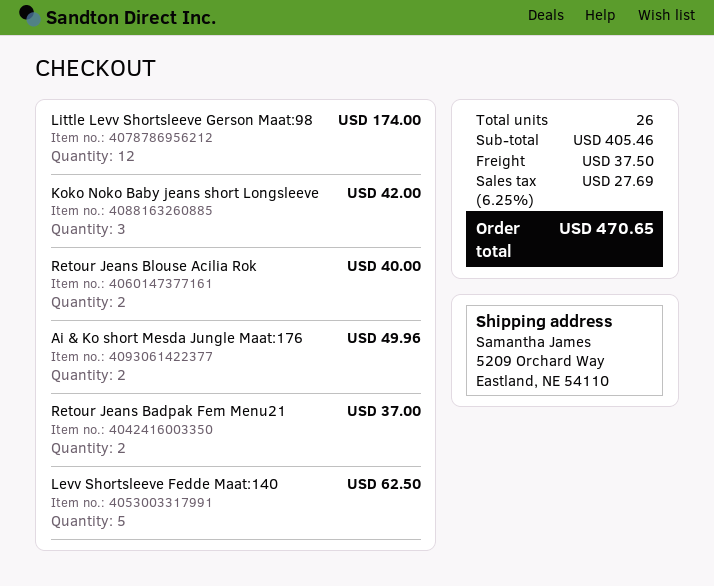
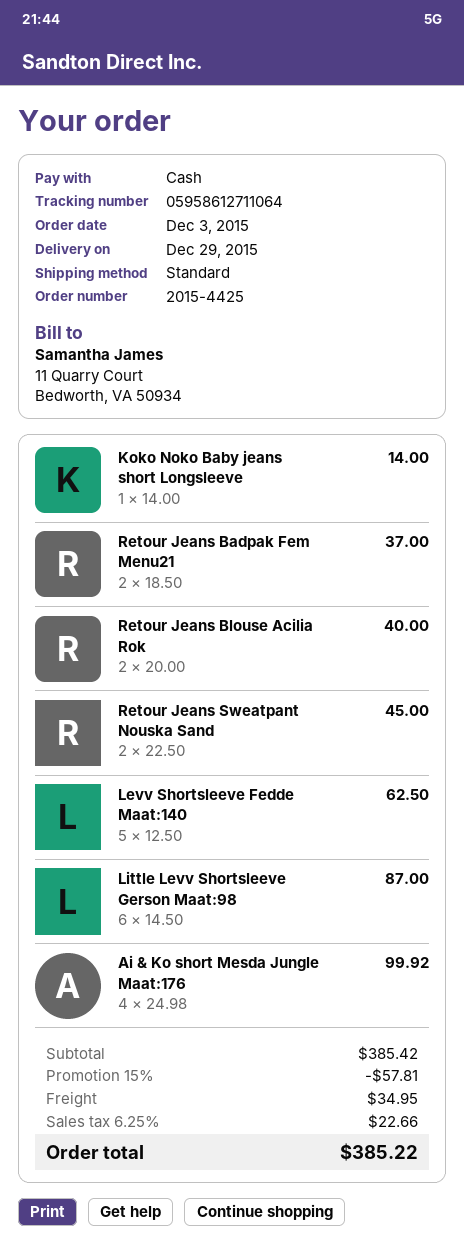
Little Levv Shortsleeve Gerson Maat:98: 12 for 174.00 -> 6 for 87.00
Koko Noko Baby jeans short Longsleeve: 3 for 42.00 -> 1 for 14.00
Ai & Ko short Mesda Jungle Maat:176: 2 for 49.96 -> 4 for 99.92
Retour Jeans Sweatpant Nouska Sand: none -> 2 for 45.00
subtotal: 405.46 -> 385.42
discount: none -> 15% = 57.81
shipping: 37.50 -> 34.95
tax: 6.25% = 27.69 -> 6.25% = 22.66
total: 470.65 -> 385.22

